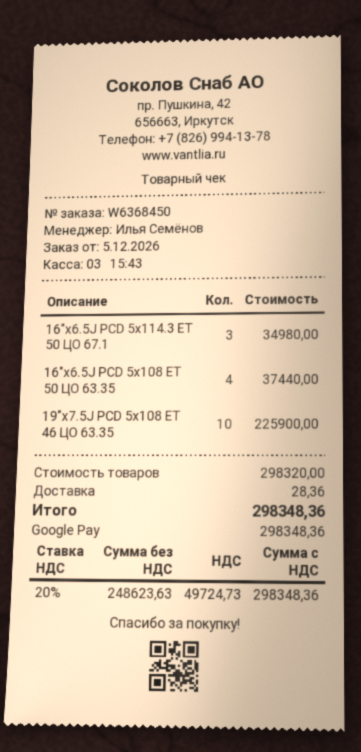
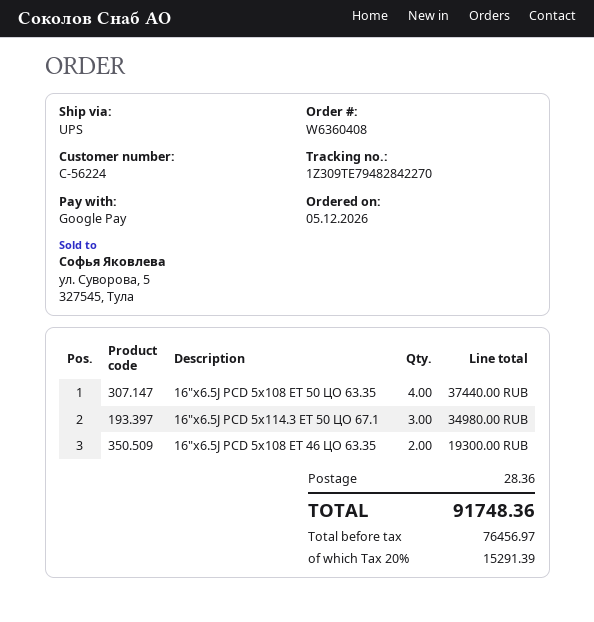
order number: W6368450 -> W6360408
19"x7.5J PCD 5x108 ЕТ 46 ЦО 63.35: 10 for 225900.00 -> none
16"x6.5J PCD 5x108 ЕТ 46 ЦО 63.35: none -> 2 for 19300.00
net: 248623.63 -> 76456.97
tax: 20% = 49724.73 -> 20% = 15291.39
total: 298348.36 -> 91748.36

